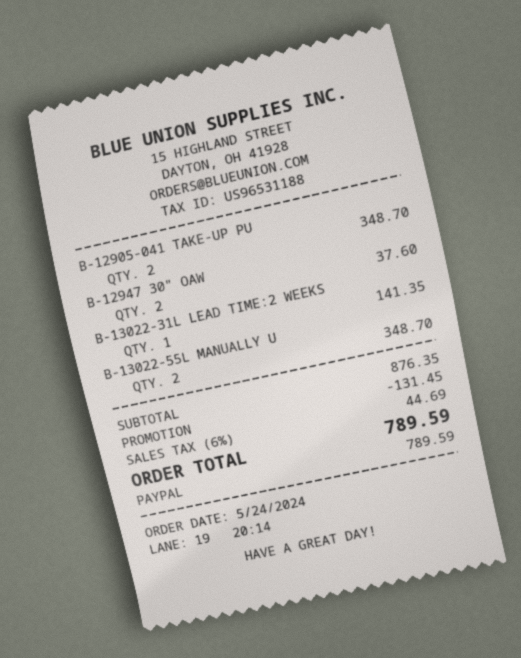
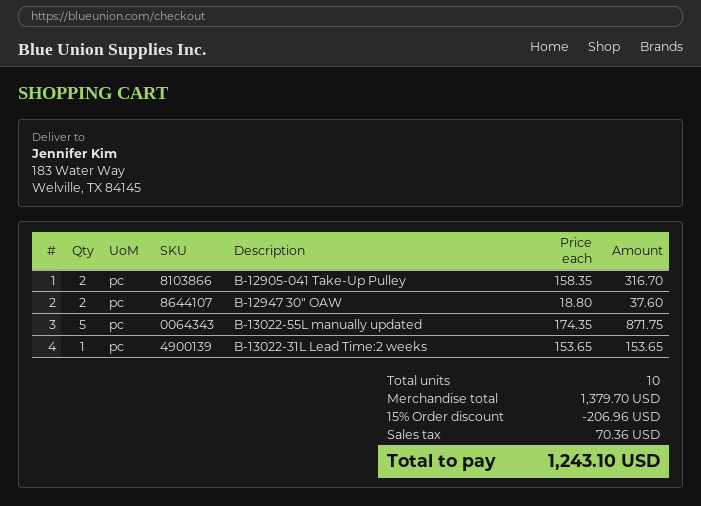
B-12905-041 TAKE-UP PU: 2 for 348.70 -> 2 for 316.70
B-13022-31L LEAD TIME:2 WEEKS: 1 for 141.35 -> 1 for 153.65
B-13022-55L MANUALLY U: 2 for 348.70 -> 5 for 871.75
subtotal: 876.35 -> 1379.70
discount: 131.45 -> 206.96
tax: 44.69 -> 70.36
total: 789.59 -> 1243.10

